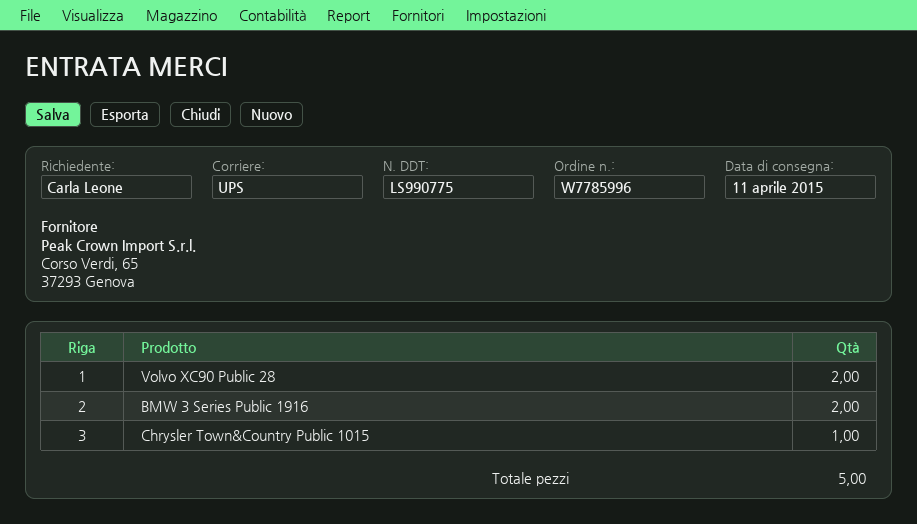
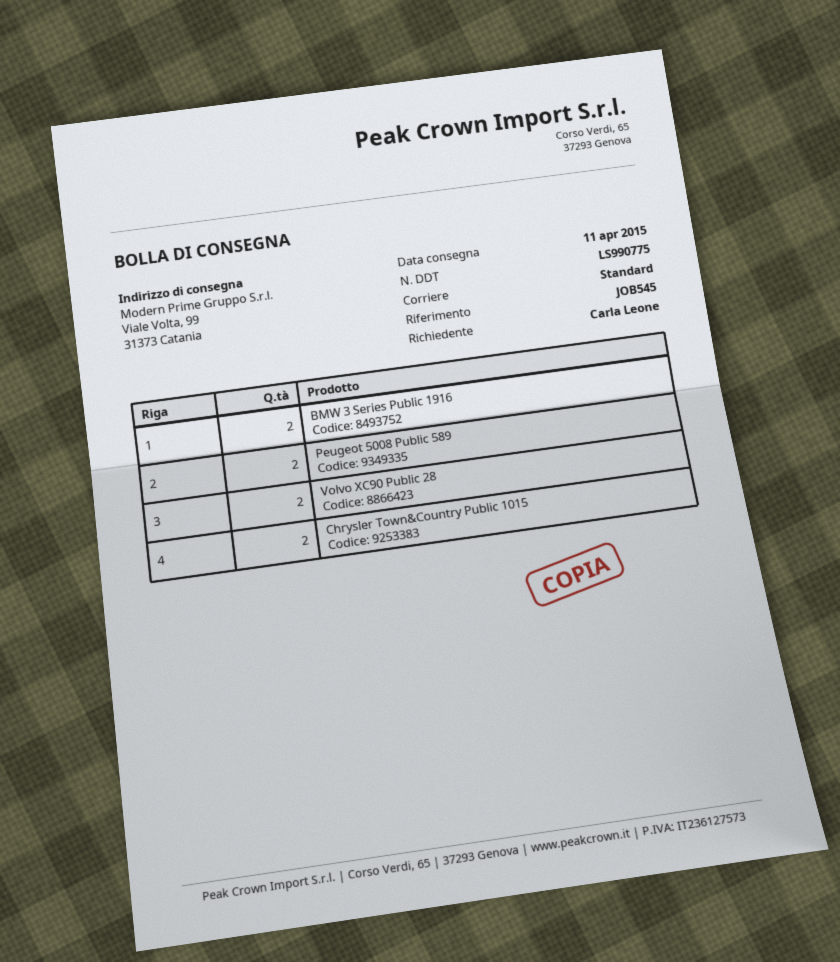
shipping method: UPS -> standard
Chrysler Town&Country Public 1015: 1 -> 2
Peugeot 5008 Public 589: none -> 2

